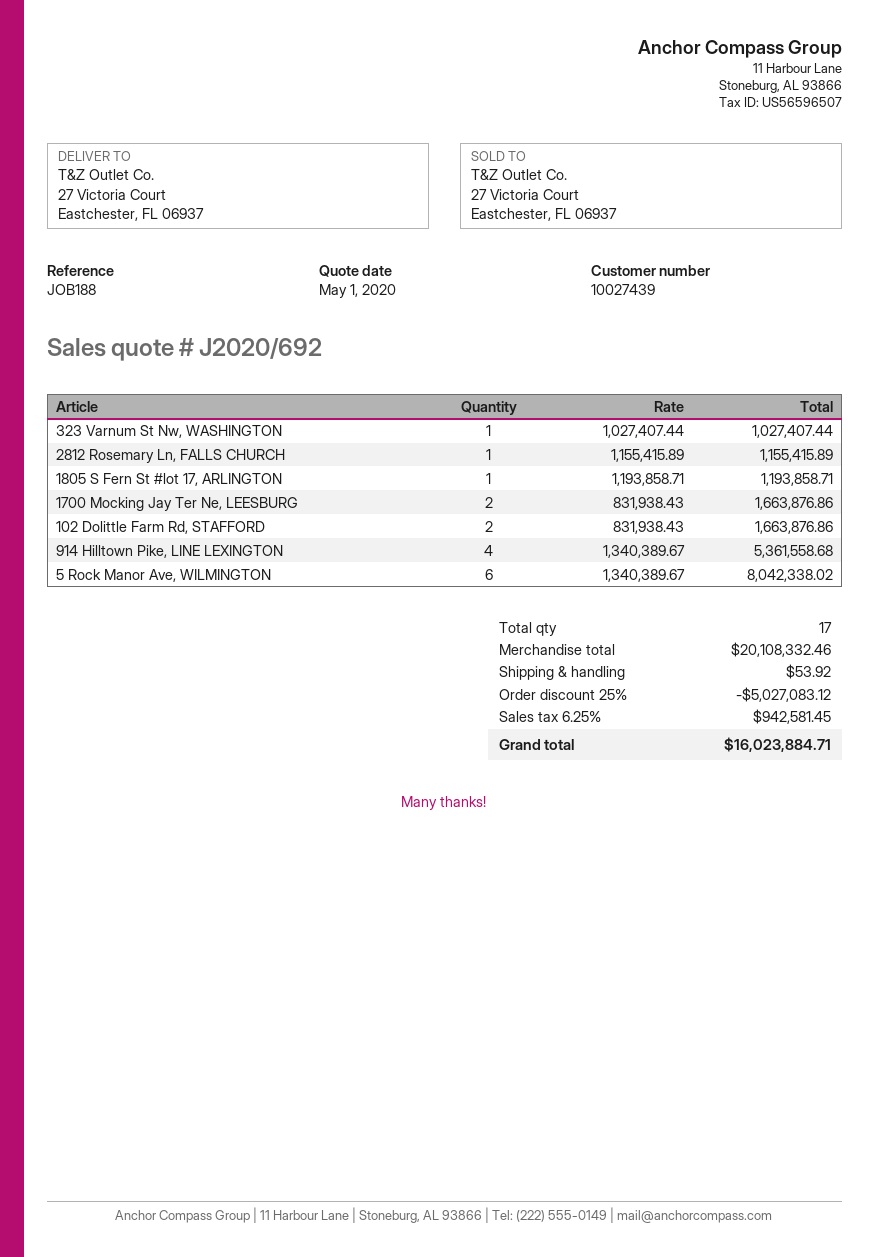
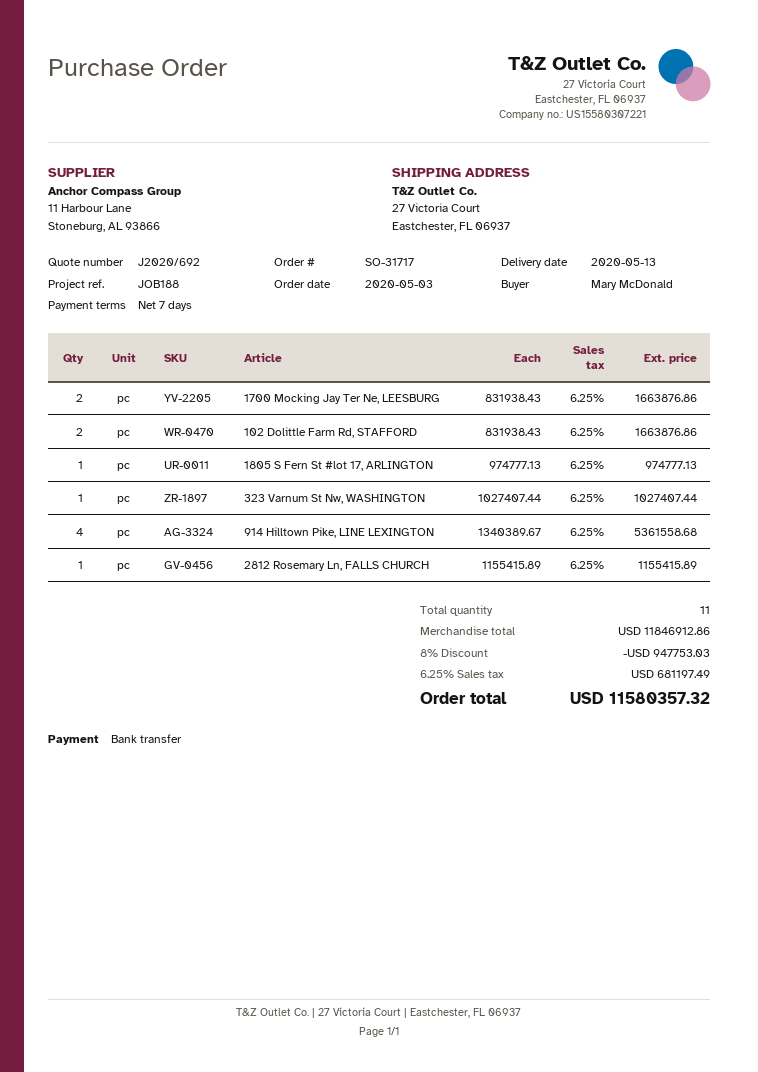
1805 S Fern St #lot 17, ARLINGTON: 1 x 1193858.71 = 1193858.71 -> 1 x 974777.13 = 974777.13
5 Rock Manor Ave, WILMINGTON: 6 x 1340389.67 = 8042338.02 -> none
total quantity: 17 -> 11
subtotal: 20108332.46 -> 11846912.86
discount: 25% = 5027083.12 -> 8% = 947753.03
shipping: 53.92 -> none
tax: 6.25% = 942581.45 -> 6.25% = 681197.49
total: 16023884.71 -> 11580357.32

